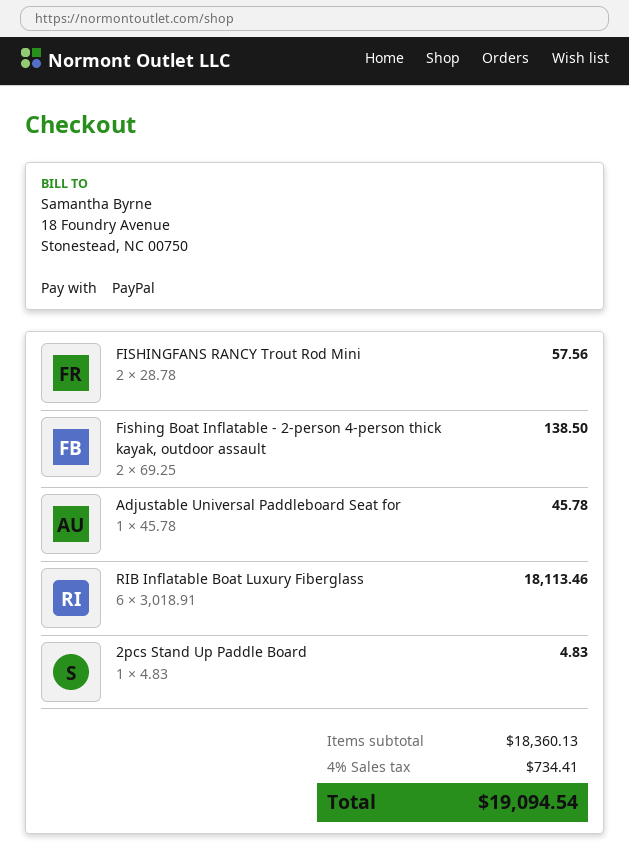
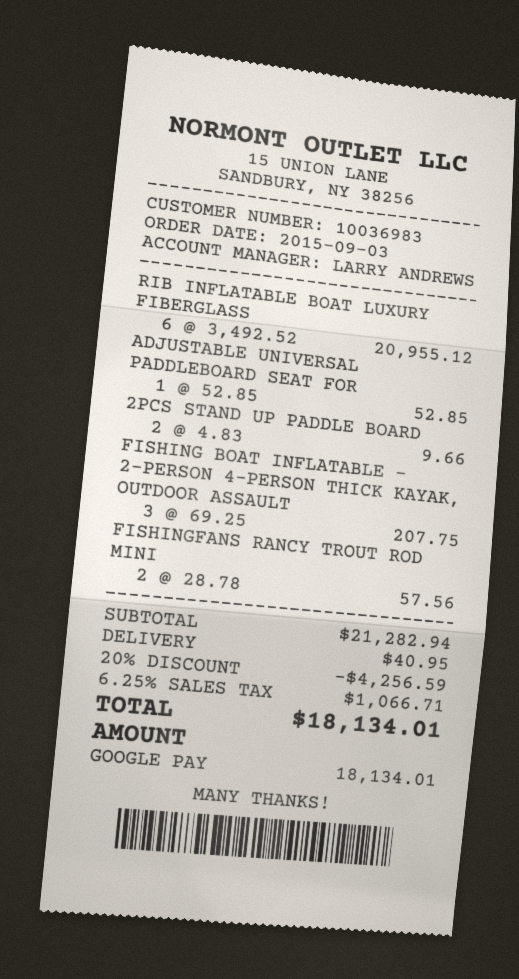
payment method: PayPal -> Google Pay
Fishing Boat Inflatable - 2-person 4-person thick kayak, outdoor assault: 2 x 69.25 = 138.50 -> 3 x 69.25 = 207.75
Adjustable Universal Paddleboard Seat for: 1 x 45.78 = 45.78 -> 1 x 52.85 = 52.85
RIB Inflatable Boat Luxury Fiberglass: 6 x 3018.91 = 18113.46 -> 6 x 3492.52 = 20955.12
2pcs Stand Up Paddle Board: 1 x 4.83 = 4.83 -> 2 x 4.83 = 9.66
subtotal: 18360.13 -> 21282.94
discount: none -> 20% = 4256.59
shipping: none -> 40.95
tax: 4% = 734.41 -> 6.25% = 1066.71
total: 19094.54 -> 18134.01

